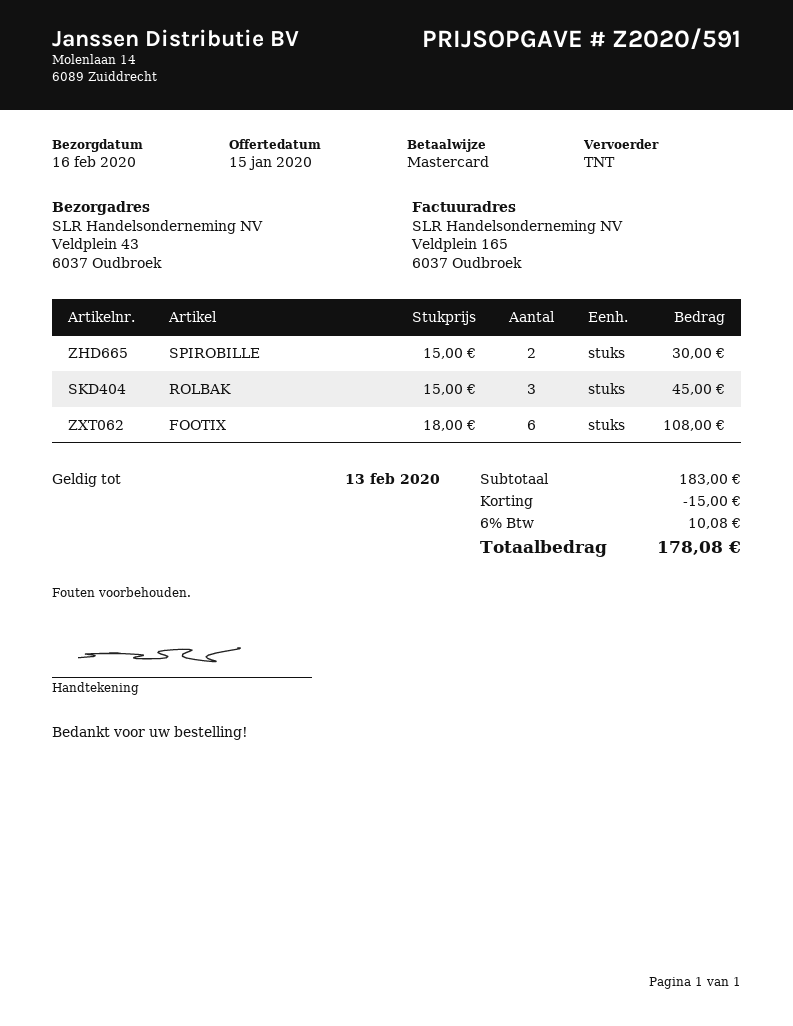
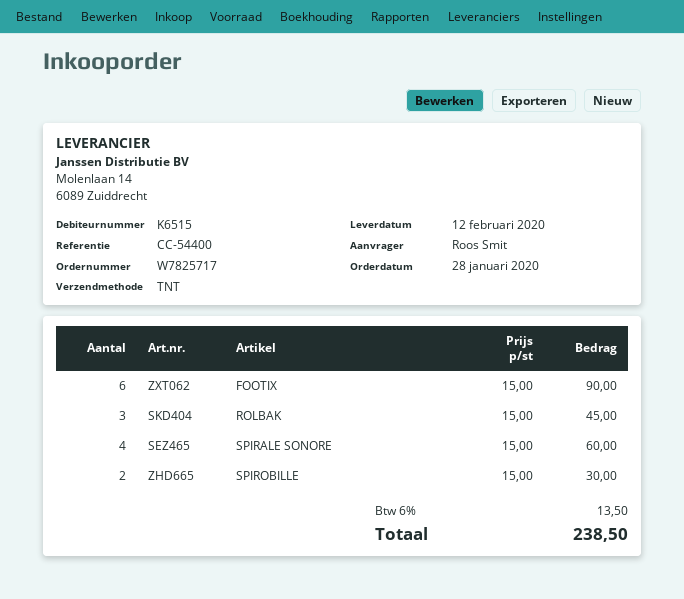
delivery date: 2020-02-16 -> 2020-02-12
FOOTIX: 6 x 18.00 = 108.00 -> 6 x 15.00 = 90.00
SPIRALE SONORE: none -> 4 x 15.00 = 60.00
discount: 15.00 -> none
tax: 6% = 10.08 -> 6% = 13.50
total: 178.08 -> 238.50

